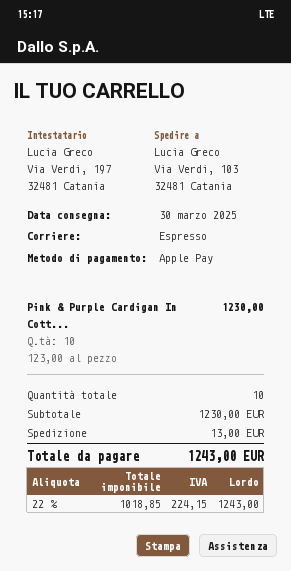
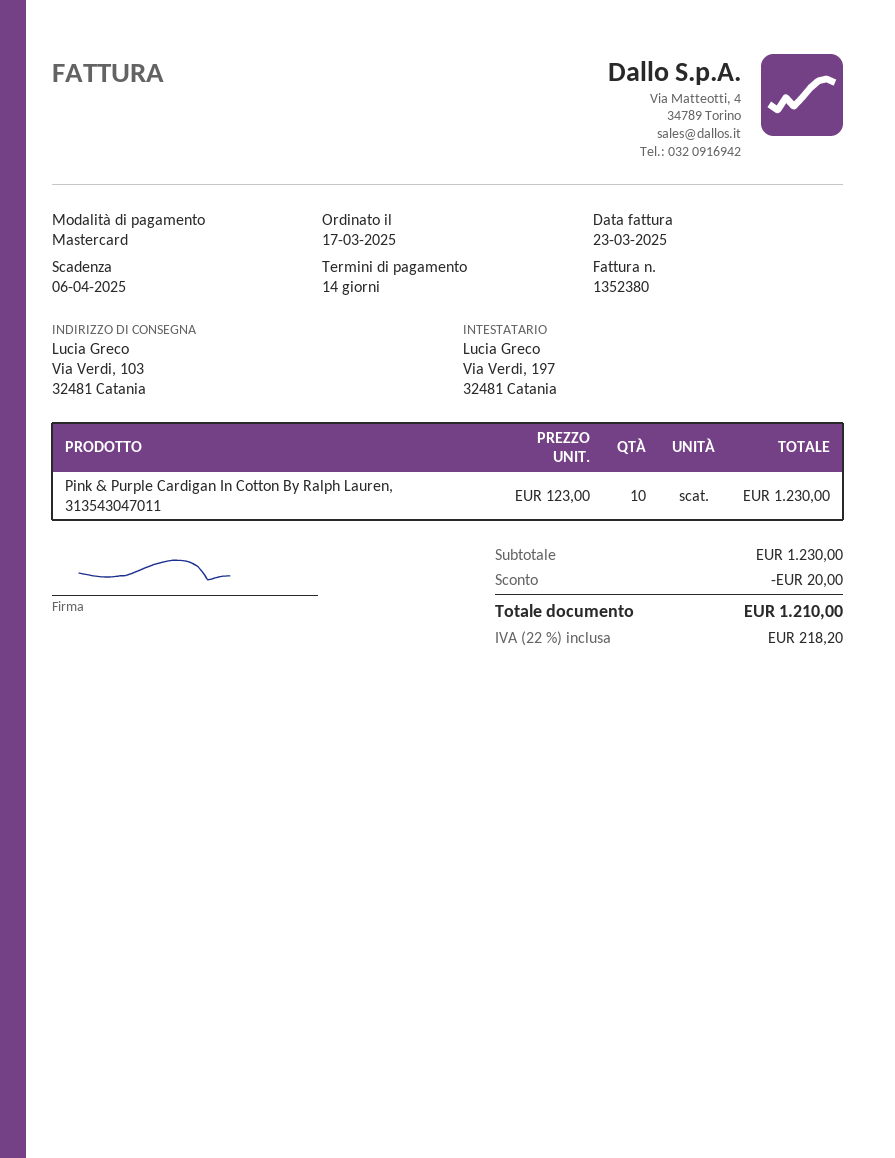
payment method: Apple Pay -> Mastercard
discount: none -> 20.00
shipping: 13.00 -> none
tax: 22% = 224.15 -> 22% = 218.20
total: 1243.00 -> 1210.00

